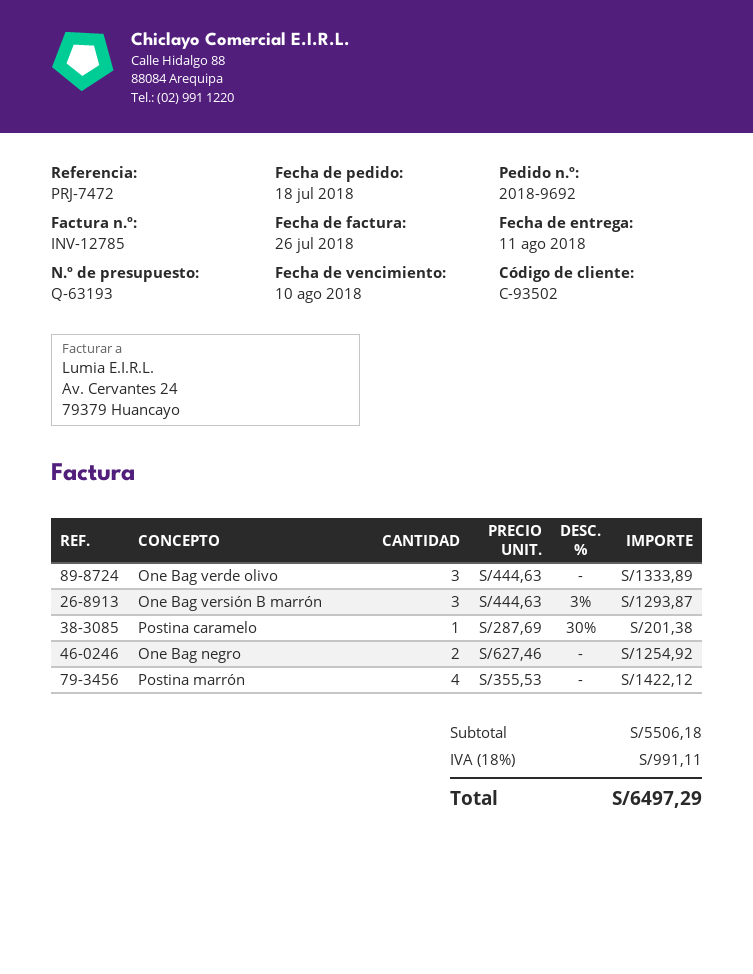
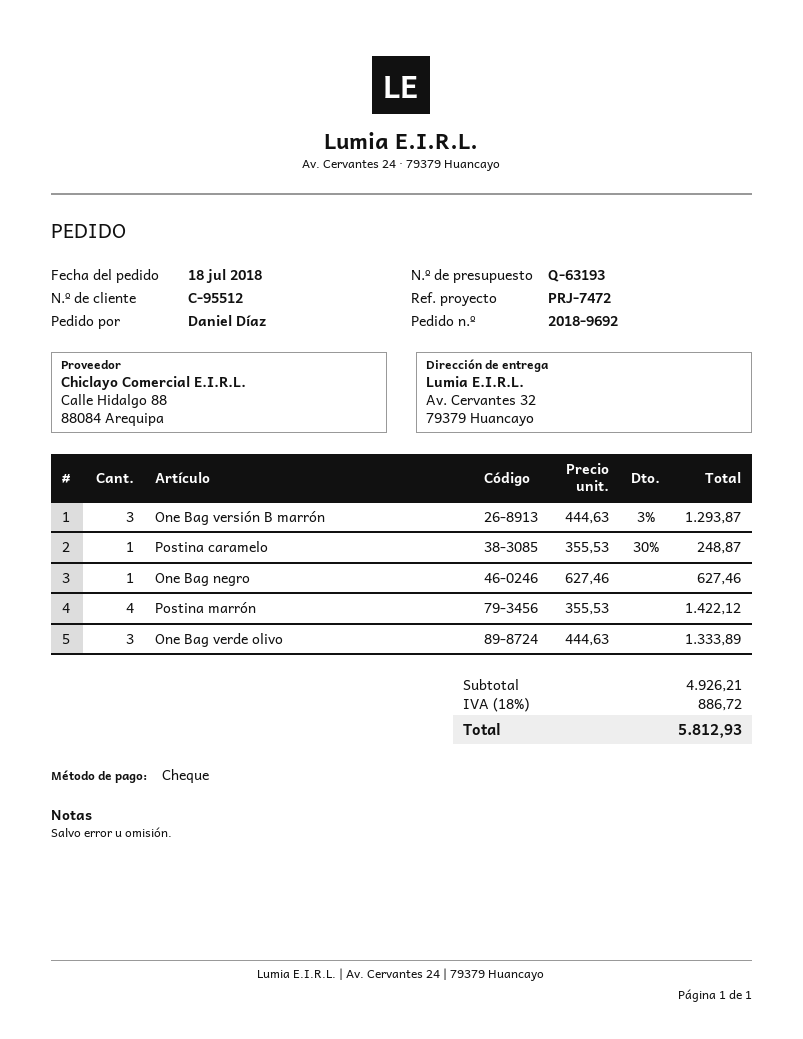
customer number: C-93502 -> C-95512
Postina caramelo: 1 x 287.69 - 30% = 201.38 -> 1 x 355.53 - 30% = 248.87
One Bag negro: 2 x 627.46 = 1254.92 -> 1 x 627.46 = 627.46
subtotal: 5506.18 -> 4926.21
tax: 18% = 991.11 -> 18% = 886.72
total: 6497.29 -> 5812.93

